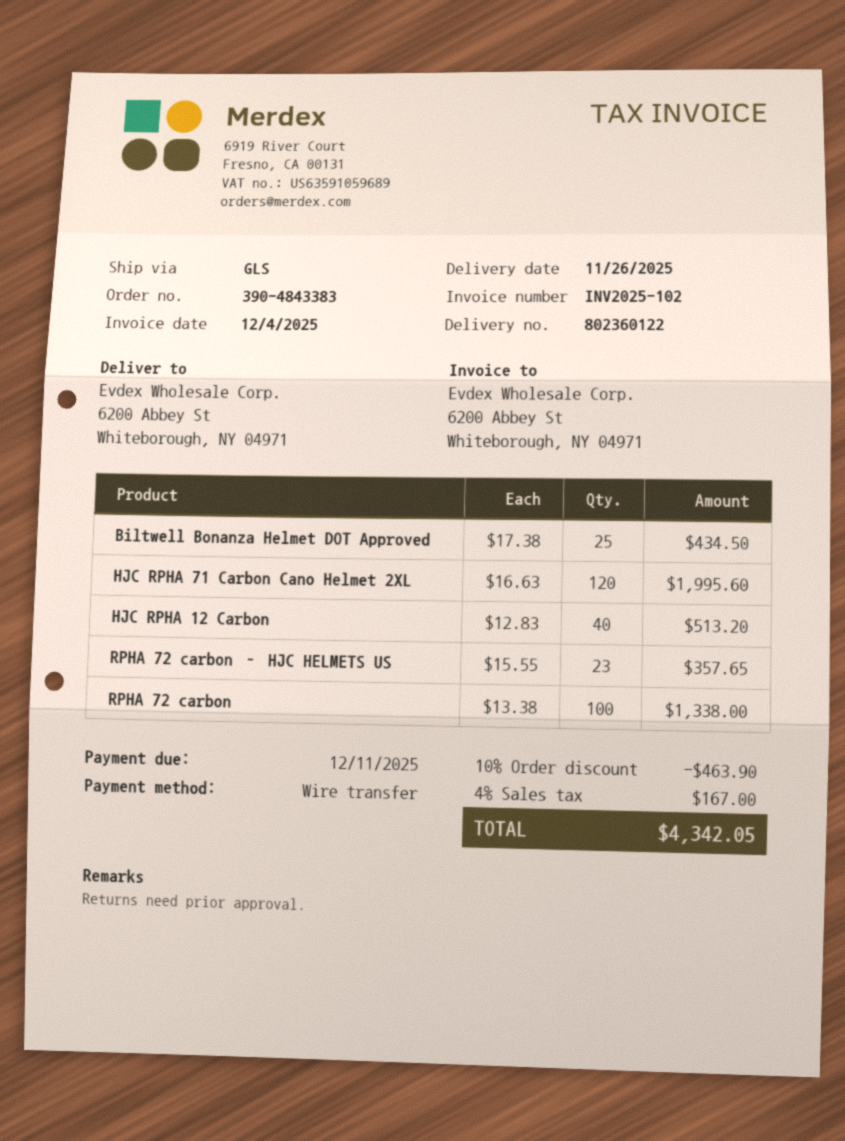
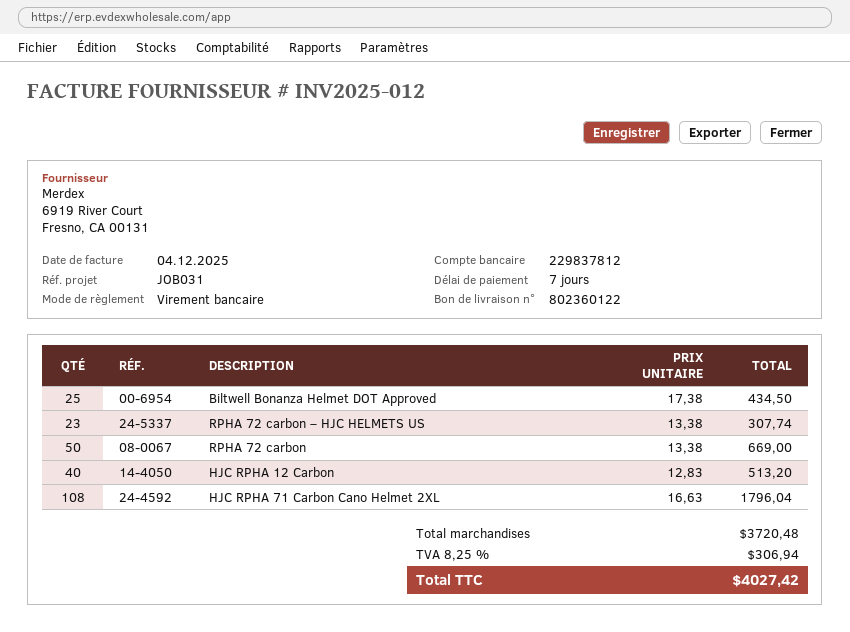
invoice number: INV2025-102 -> INV2025-012
HJC RPHA 71 Carbon Cano Helmet 2XL: 120 x 16.63 = 1995.60 -> 108 x 16.63 = 1796.04
RPHA 72 carbon – HJC HELMETS US: 23 x 15.55 = 357.65 -> 23 x 13.38 = 307.74
RPHA 72 carbon: 100 x 13.38 = 1338.00 -> 50 x 13.38 = 669.00
discount: 10% = 463.90 -> none
tax: 4% = 167.00 -> 8.25% = 306.94
total: 4342.05 -> 4027.42

